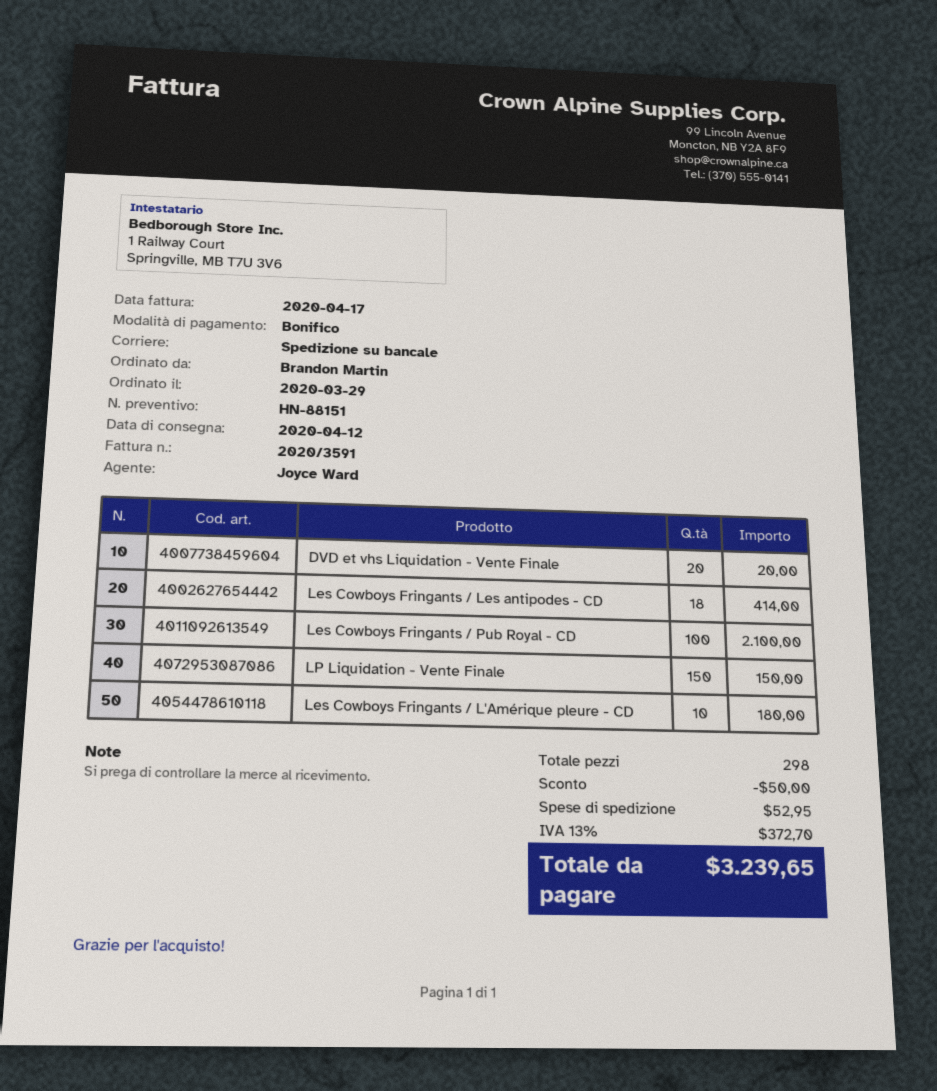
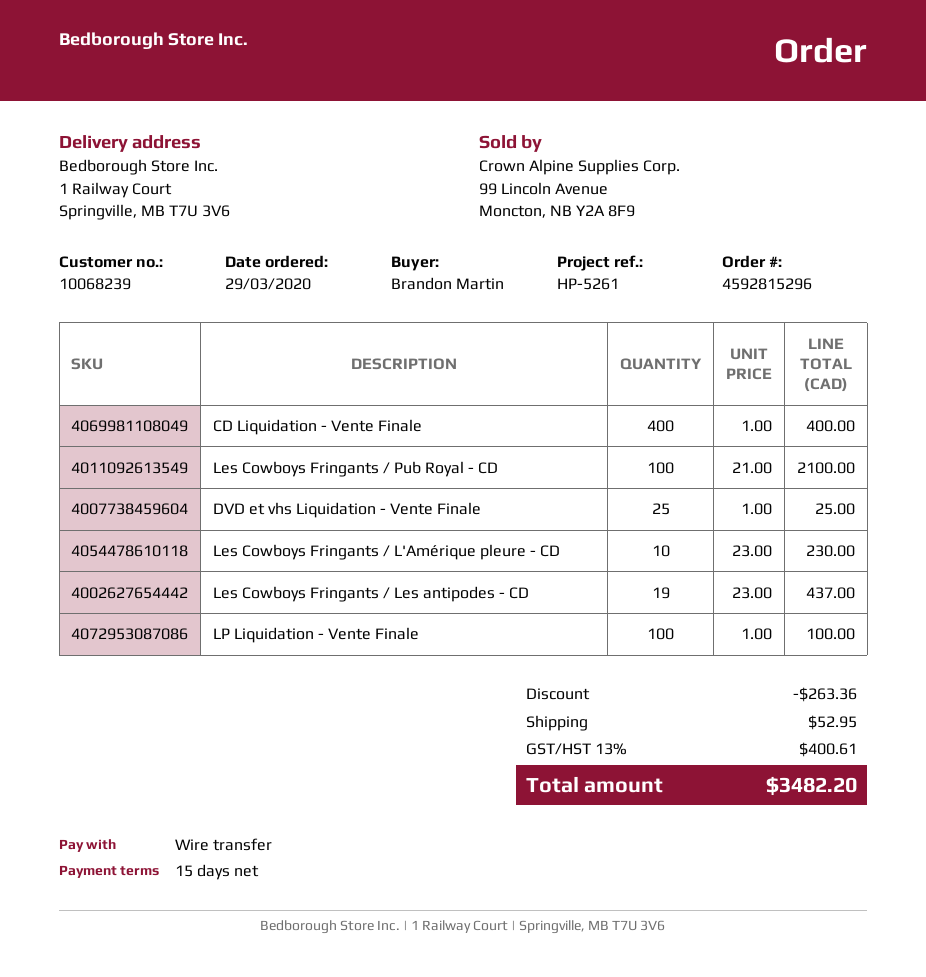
DVD et vhs Liquidation - Vente Finale: 20 for 20.00 -> 25 for 25.00
Les Cowboys Fringants / Les antipodes - CD: 18 for 414.00 -> 19 for 437.00
LP Liquidation - Vente Finale: 150 for 150.00 -> 100 for 100.00
Les Cowboys Fringants / L'Amérique pleure - CD: 10 for 180.00 -> 10 for 230.00
CD Liquidation - Vente Finale: none -> 400 for 400.00
discount: 50.00 -> 263.36
tax: 13% = 372.70 -> 13% = 400.61
total: 3239.65 -> 3482.20

